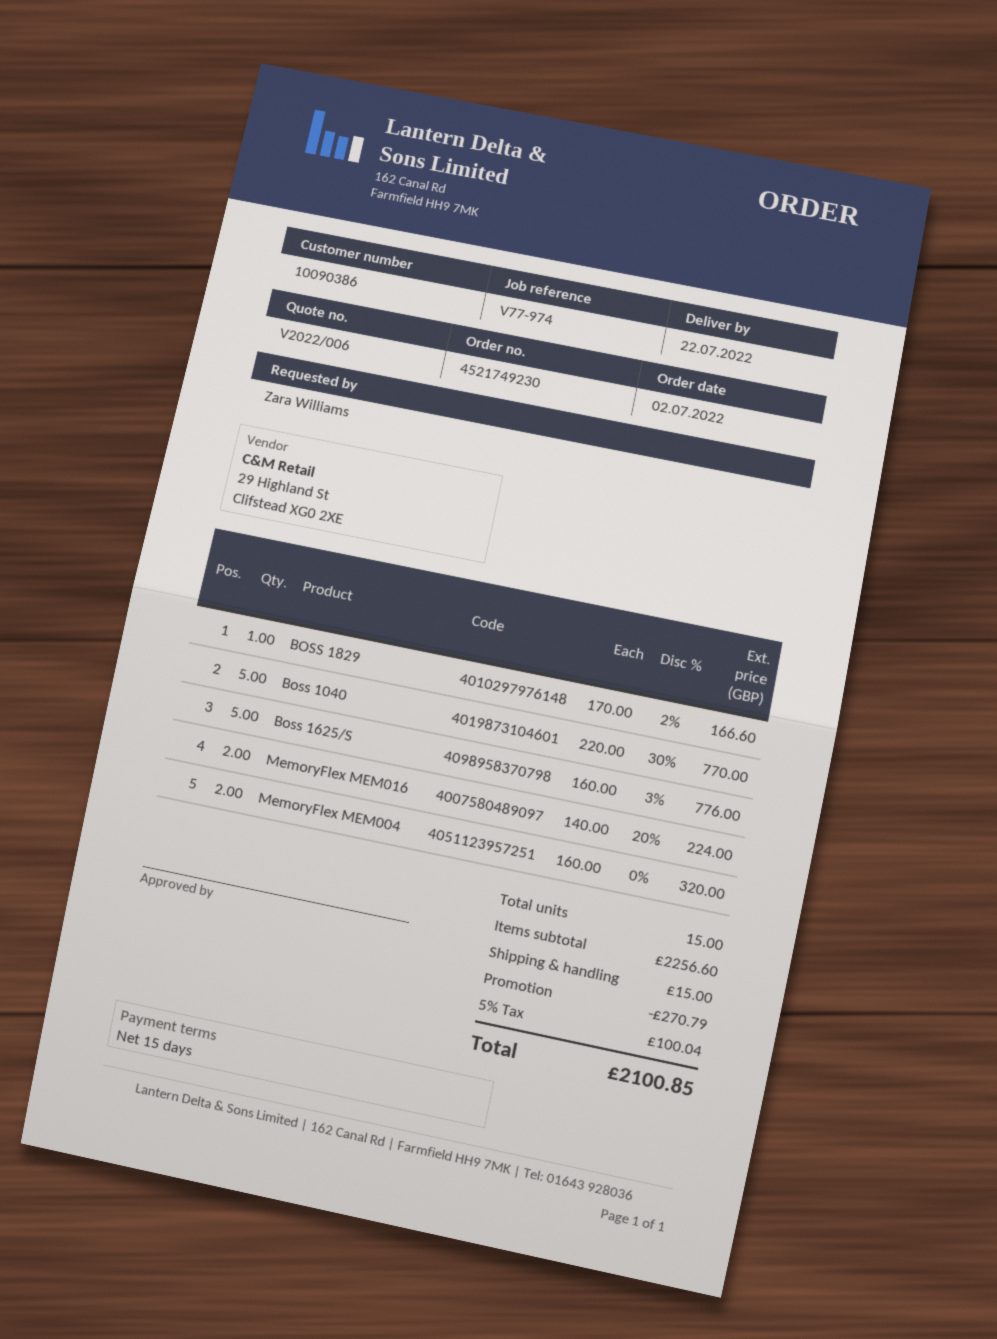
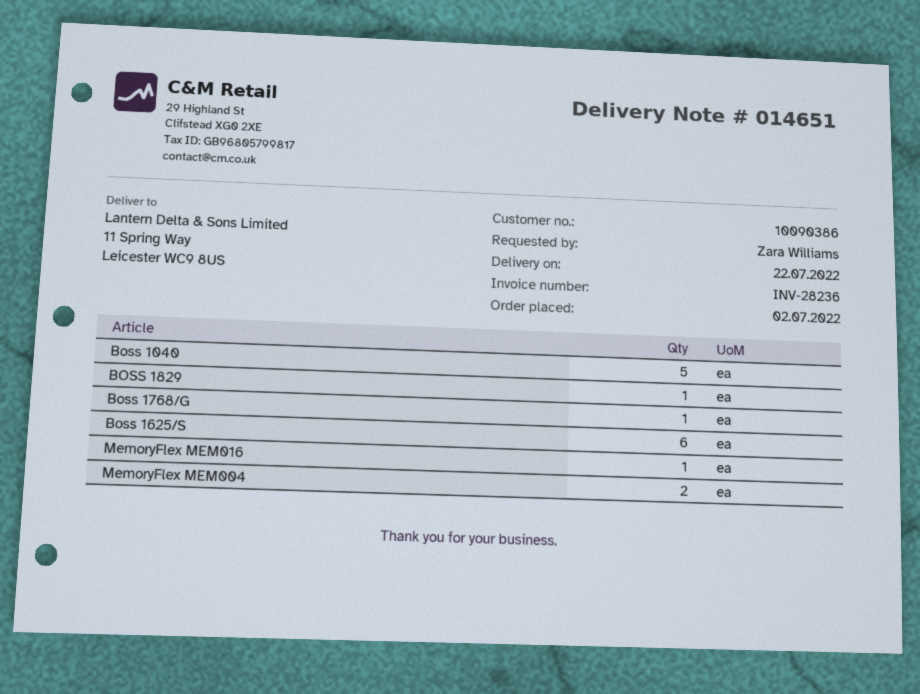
Boss 1625/S: 5 -> 6
MemoryFlex MEM016: 2 -> 1
Boss 1768/G: none -> 1

